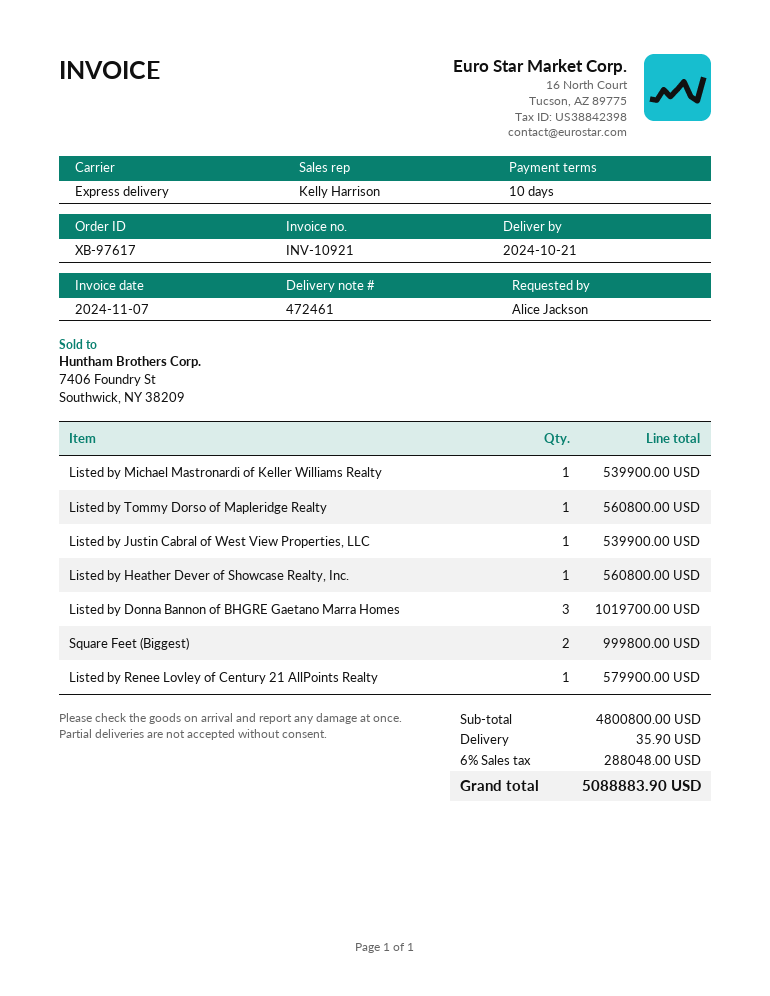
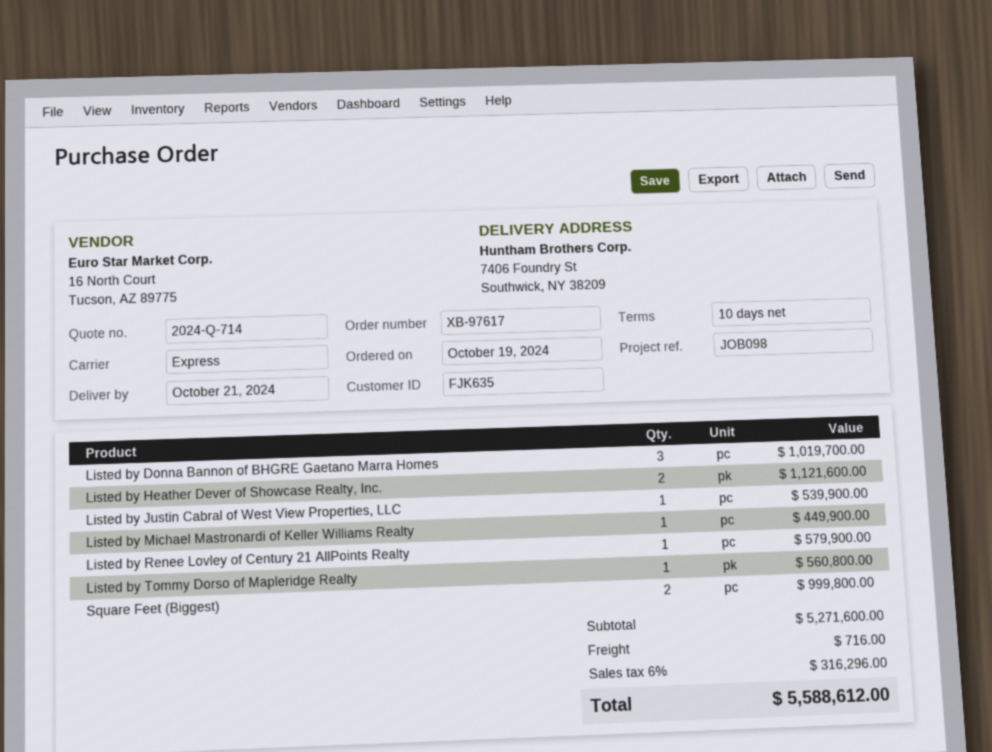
Listed by Michael Mastronardi of Keller Williams Realty: 1 for 539900.00 -> 1 for 449900.00
Listed by Heather Dever of Showcase Realty, Inc.: 1 for 560800.00 -> 2 for 1121600.00
subtotal: 4800800.00 -> 5271600.00
shipping: 35.90 -> 716.00
tax: 6% = 288048.00 -> 6% = 316296.00
total: 5088883.90 -> 5588612.00

